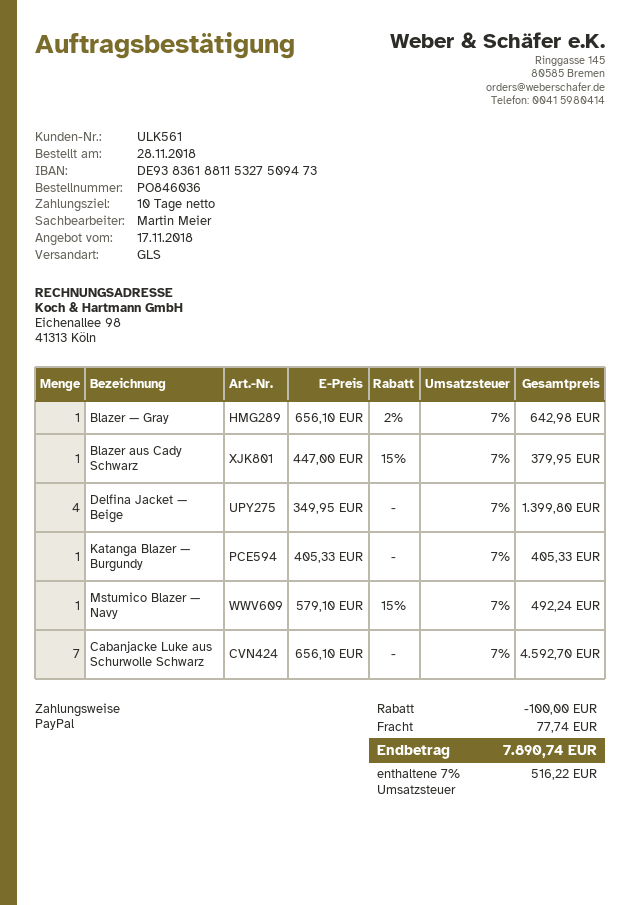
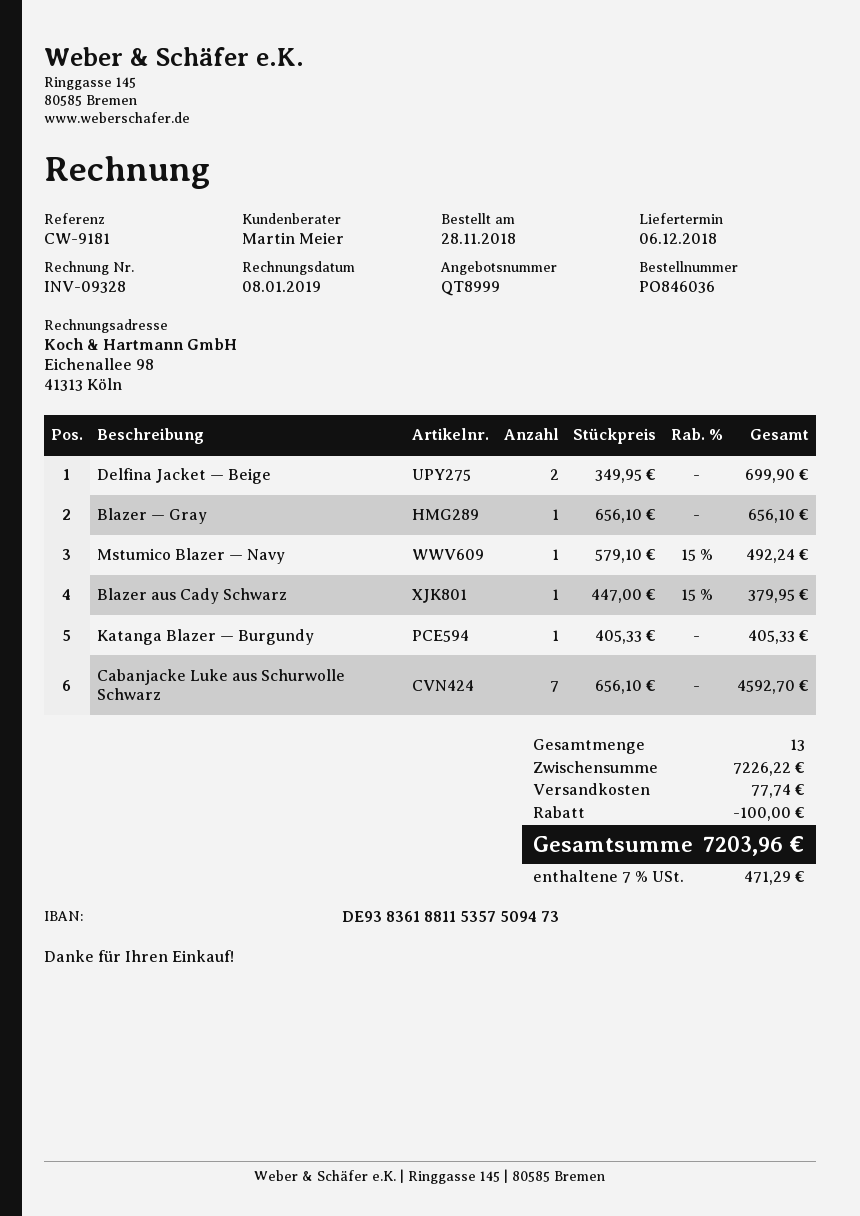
bank account: DE93836188115327509473 -> DE93836188115357509473
Blazer — Gray: 1 x 656.10 - 2% = 642.98 -> 1 x 656.10 = 656.10
Delfina Jacket — Beige: 4 x 349.95 = 1399.80 -> 2 x 349.95 = 699.90
tax: 7% = 516.22 -> 7% = 471.29
total: 7890.74 -> 7203.96

